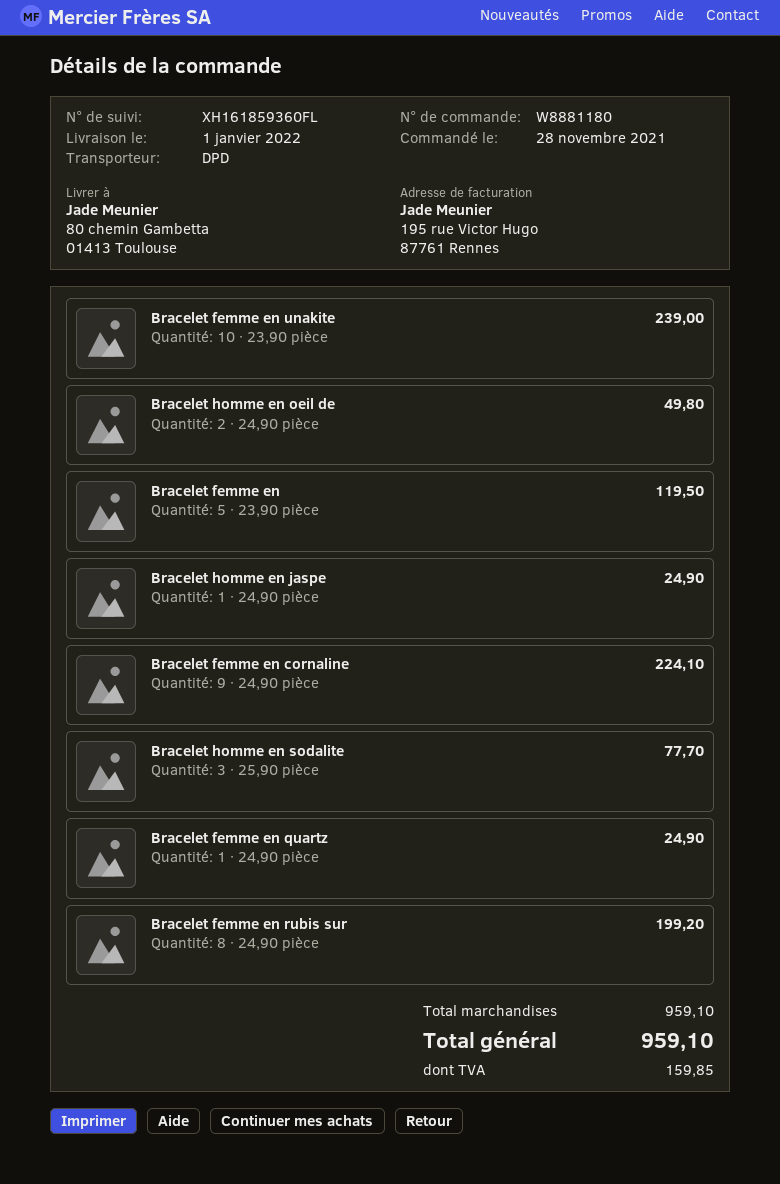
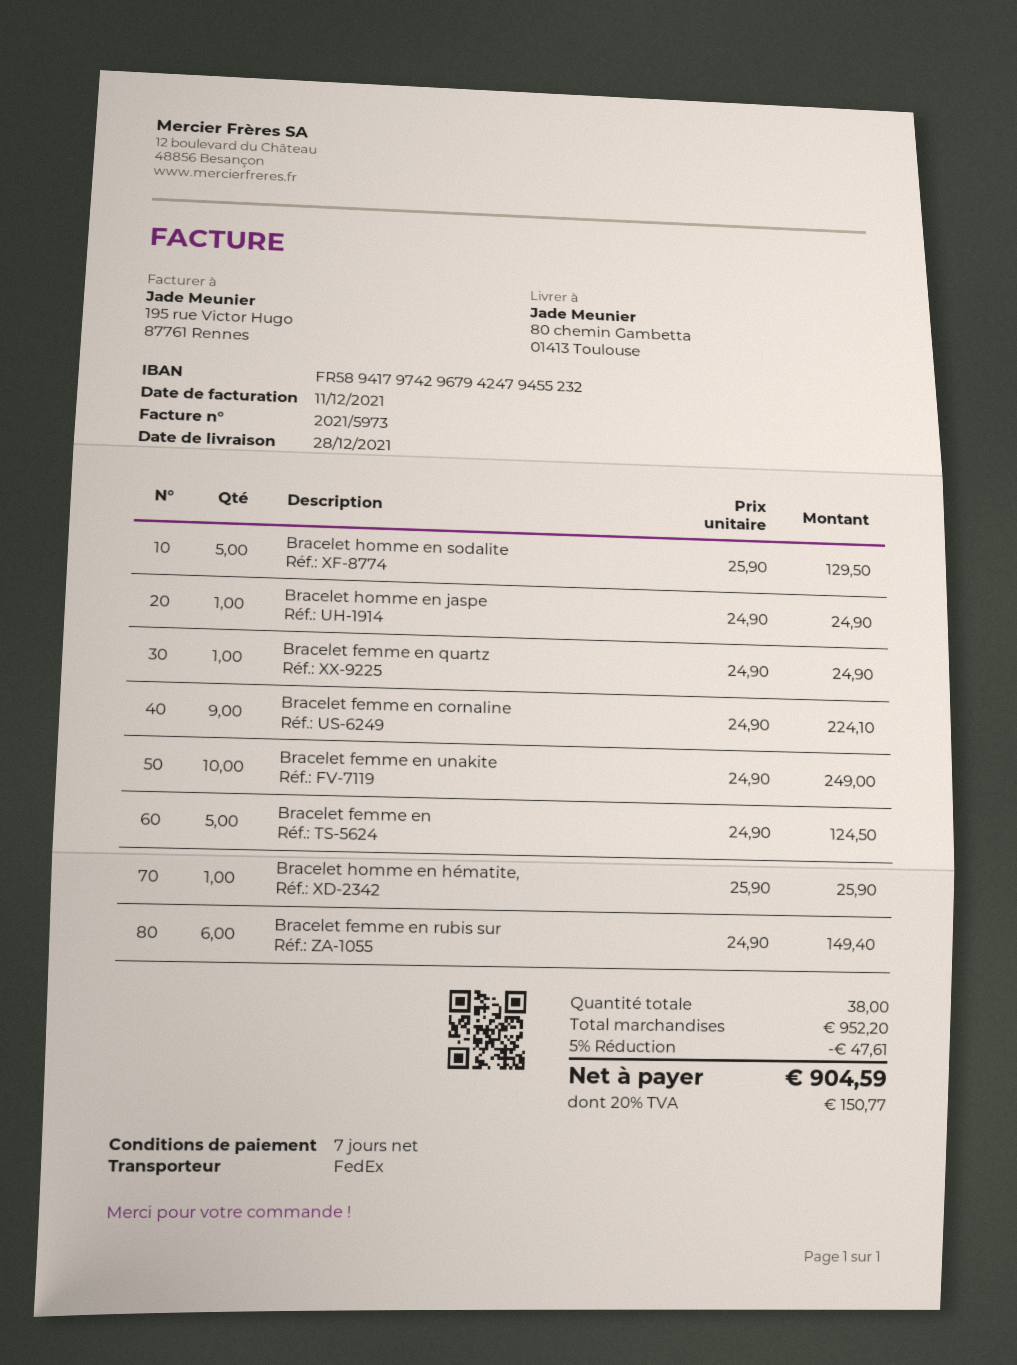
delivery date: 2022-01-01 -> 2021-12-28
shipping method: DPD -> FedEx
Bracelet femme en unakite: 10 x 23.90 = 239.00 -> 10 x 24.90 = 249.00
Bracelet homme en oeil de: 2 x 24.90 = 49.80 -> none
Bracelet femme en: 5 x 23.90 = 119.50 -> 5 x 24.90 = 124.50
Bracelet homme en sodalite: 3 x 25.90 = 77.70 -> 5 x 25.90 = 129.50
Bracelet femme en rubis sur: 8 x 24.90 = 199.20 -> 6 x 24.90 = 149.40
Bracelet homme en hématite,: none -> 1 x 25.90 = 25.90
subtotal: 959.10 -> 952.20
discount: none -> 5% = 47.61
tax: 159.85 -> 150.77
total: 959.10 -> 904.59

